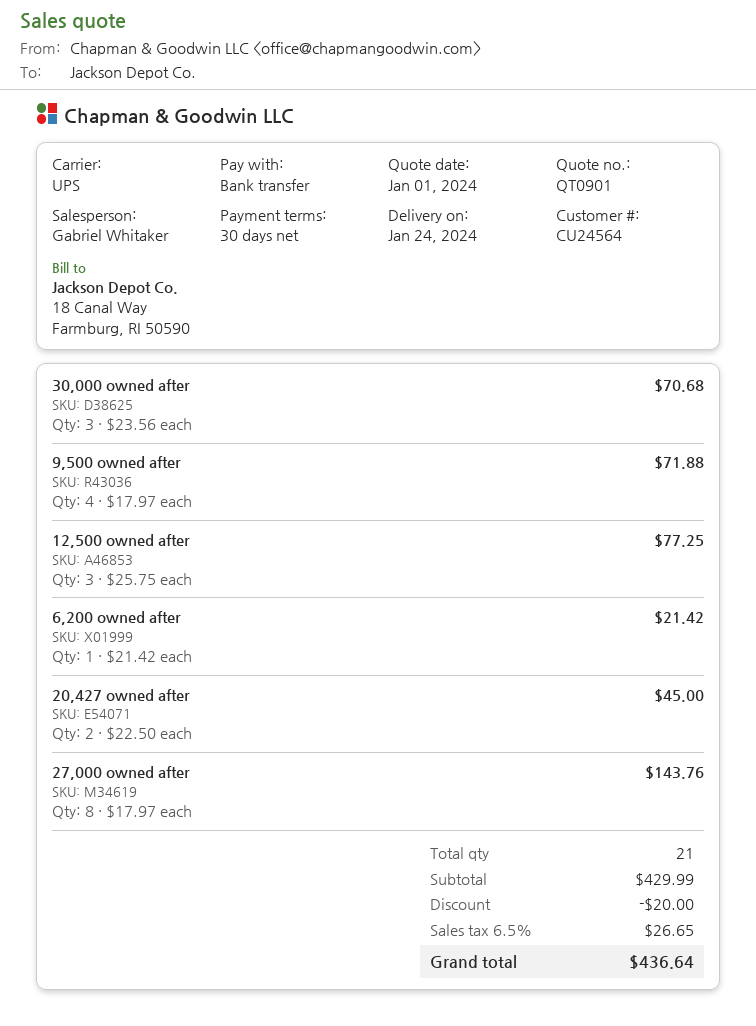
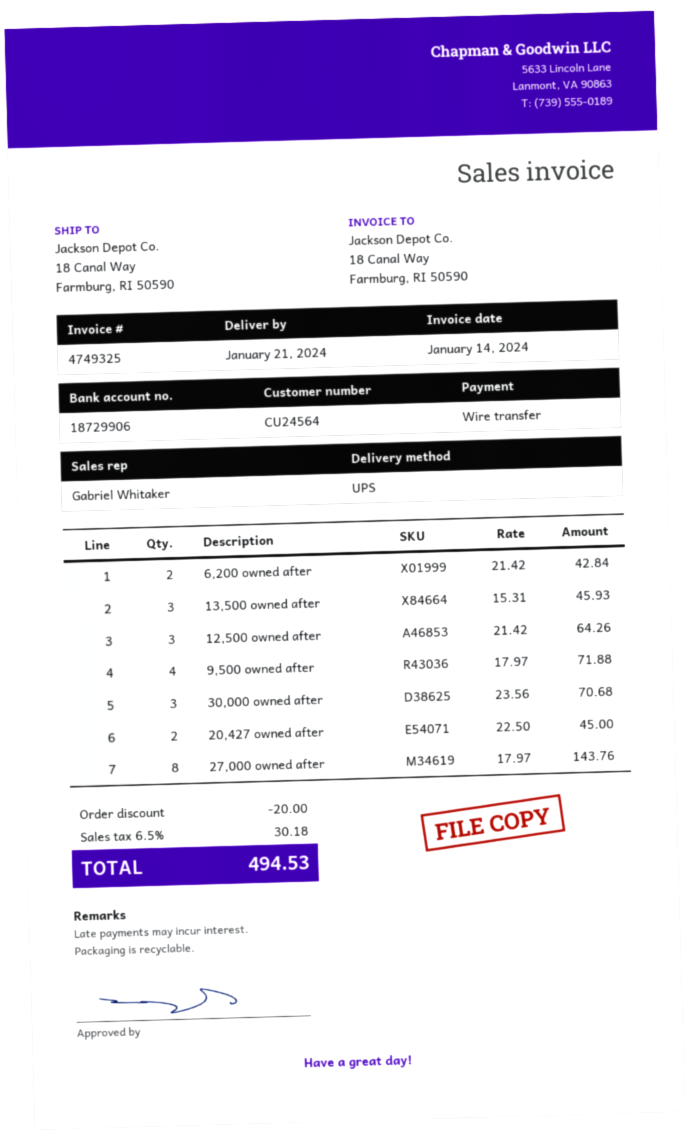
delivery date: 2024-01-24 -> 2024-01-21
12,500 owned after: 3 x 25.75 = 77.25 -> 3 x 21.42 = 64.26
6,200 owned after: 1 x 21.42 = 21.42 -> 2 x 21.42 = 42.84
13,500 owned after: none -> 3 x 15.31 = 45.93
tax: 6.5% = 26.65 -> 6.5% = 30.18
total: 436.64 -> 494.53

